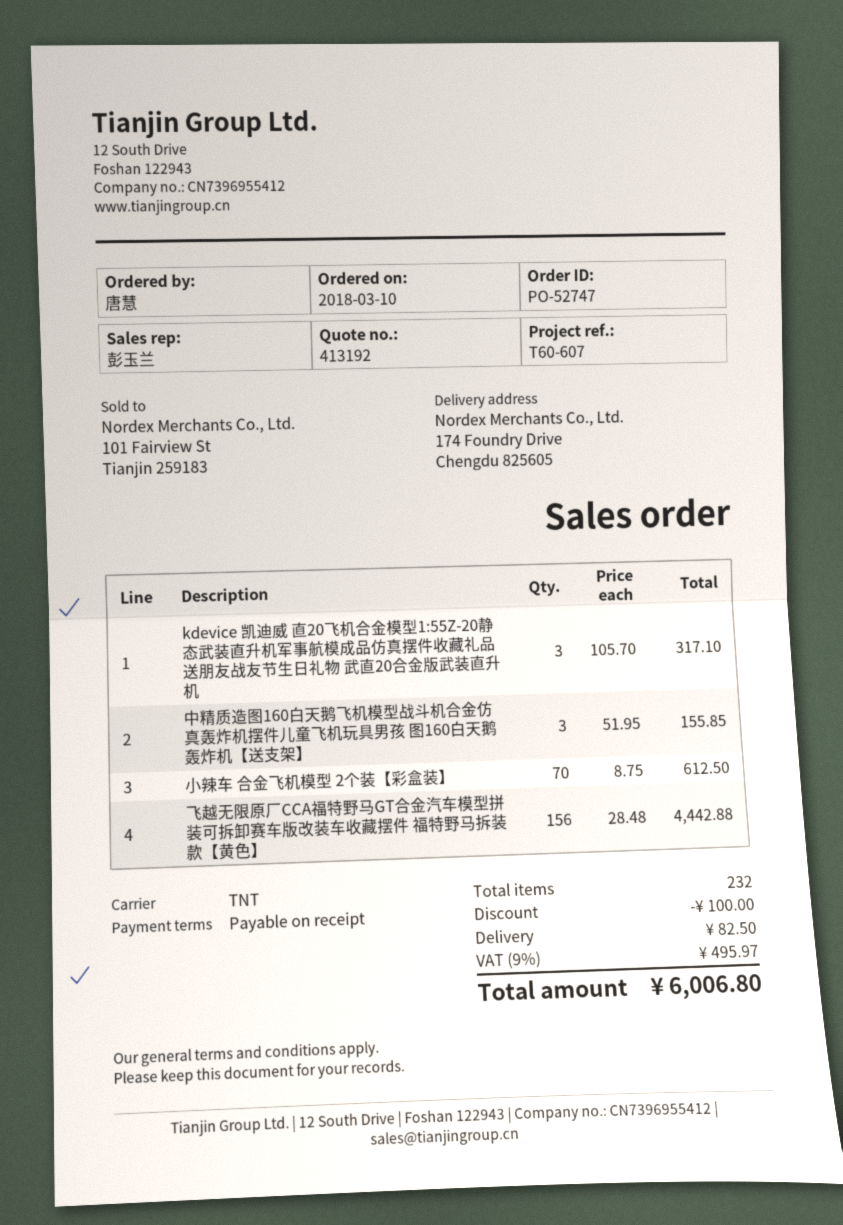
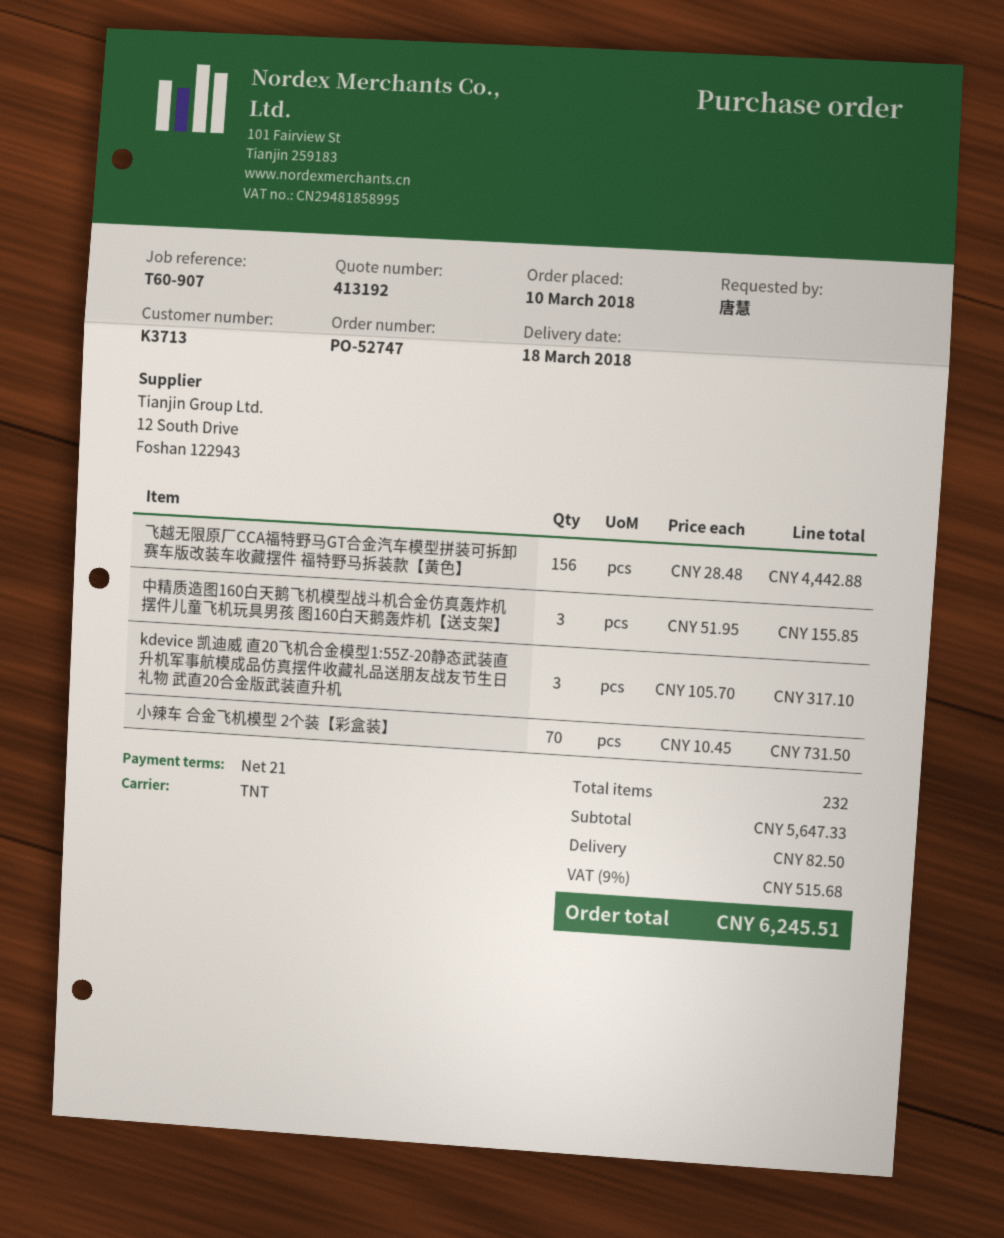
payment terms: on receipt -> 21 days
reference: T60-607 -> T60-907
小辣车 合金飞机模型 2个装【彩盒装】: 70 x 8.75 = 612.50 -> 70 x 10.45 = 731.50
discount: 100.00 -> none
tax: 9% = 495.97 -> 9% = 515.68
total: 6006.80 -> 6245.51

